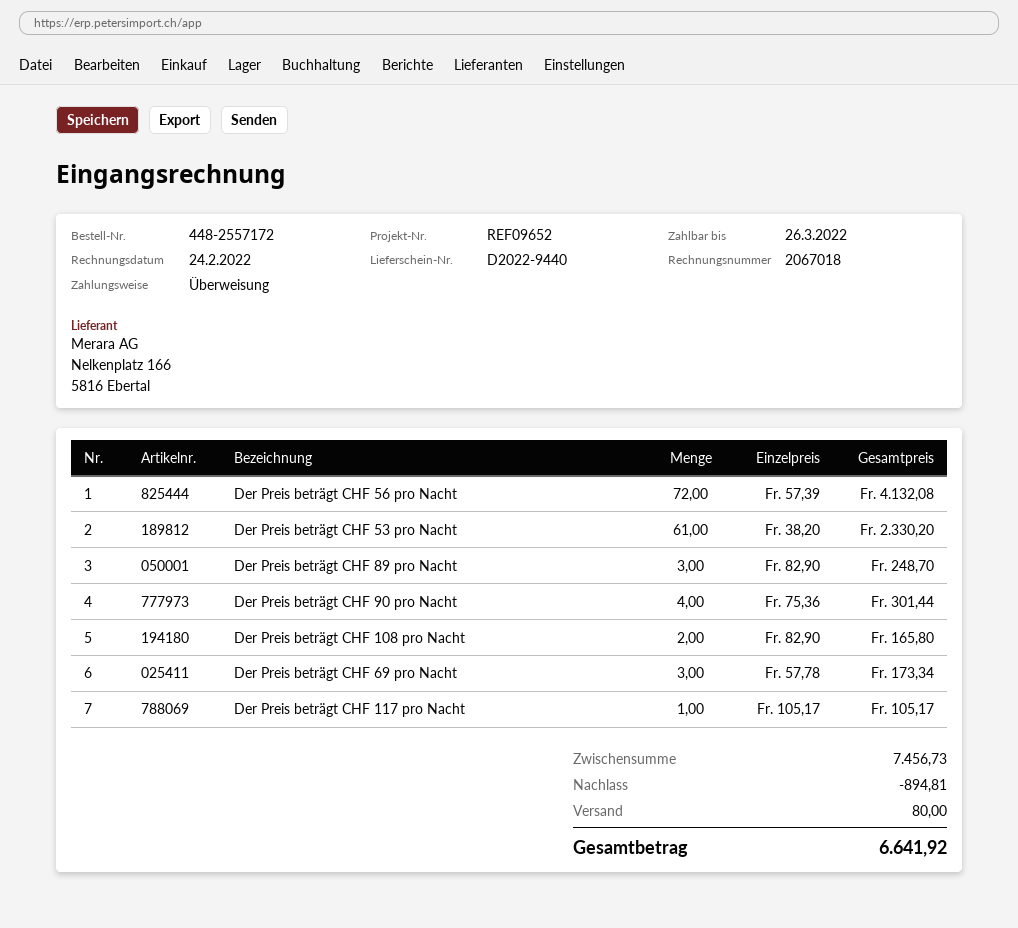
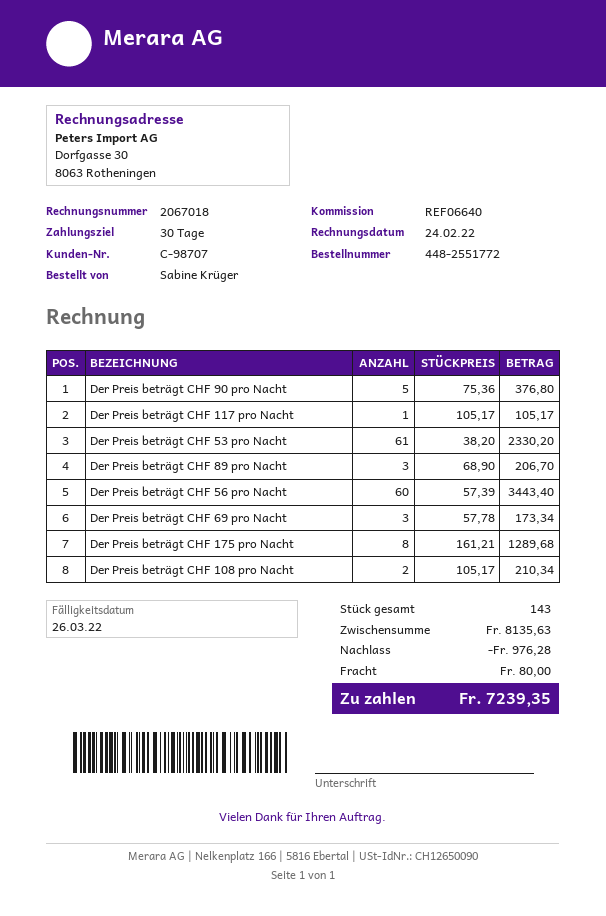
order number: 448-2557172 -> 448-2551772
reference: REF09652 -> REF06640
Der Preis beträgt CHF 56 pro Nacht: 72 x 57.39 = 4132.08 -> 60 x 57.39 = 3443.40
Der Preis beträgt CHF 89 pro Nacht: 3 x 82.90 = 248.70 -> 3 x 68.90 = 206.70
Der Preis beträgt CHF 90 pro Nacht: 4 x 75.36 = 301.44 -> 5 x 75.36 = 376.80
Der Preis beträgt CHF 108 pro Nacht: 2 x 82.90 = 165.80 -> 2 x 105.17 = 210.34
Der Preis beträgt CHF 175 pro Nacht: none -> 8 x 161.21 = 1289.68
subtotal: 7456.73 -> 8135.63
discount: 894.81 -> 976.28
total: 6641.92 -> 7239.35

